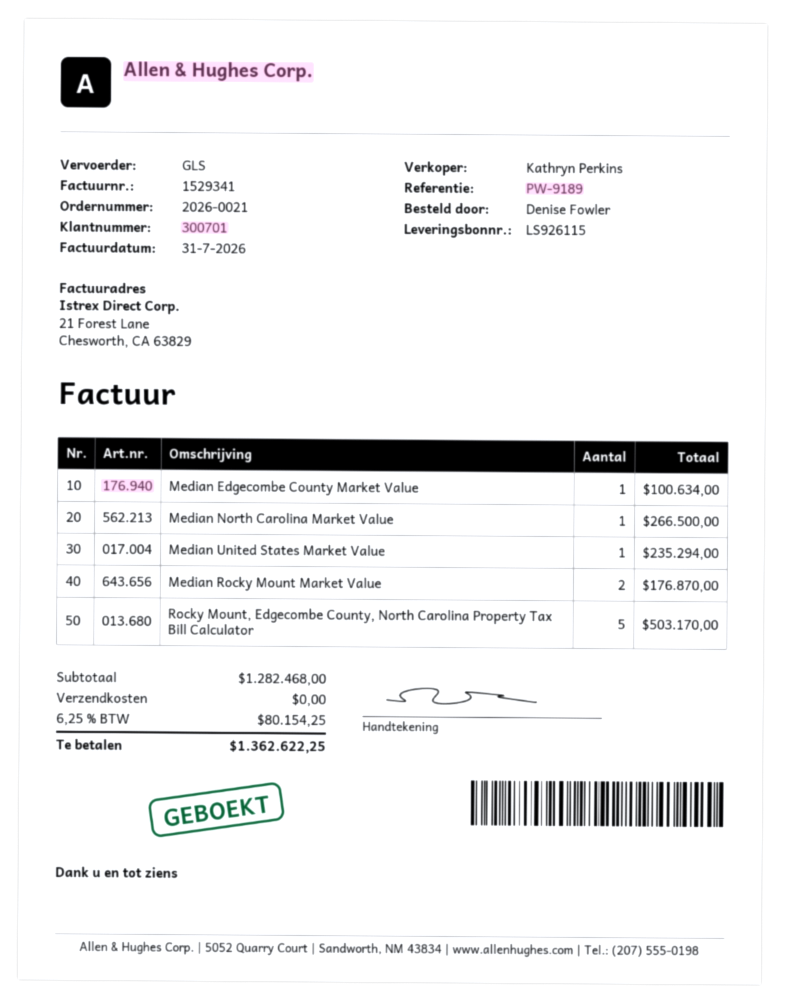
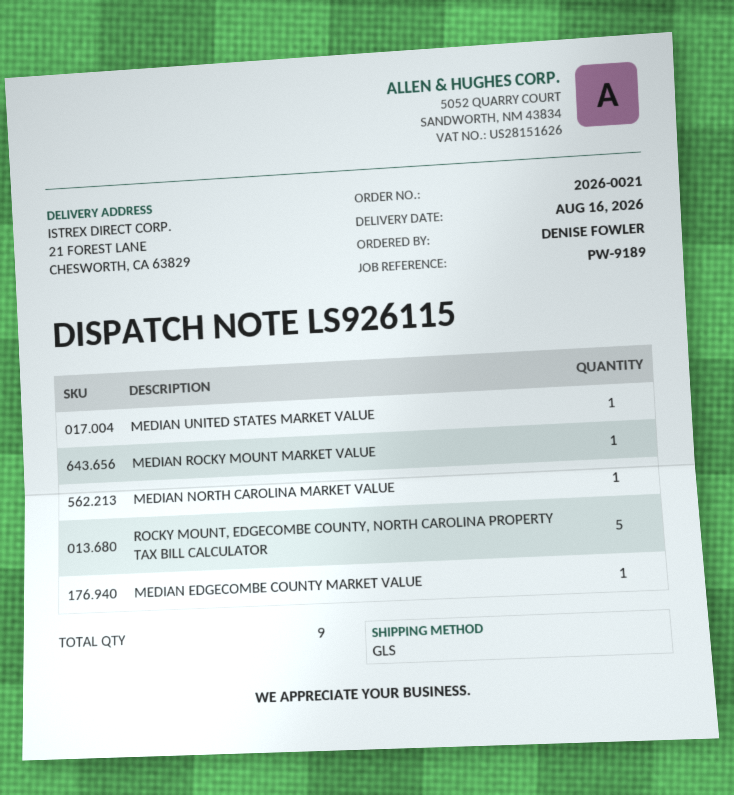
Median Rocky Mount Market Value: 2 -> 1

